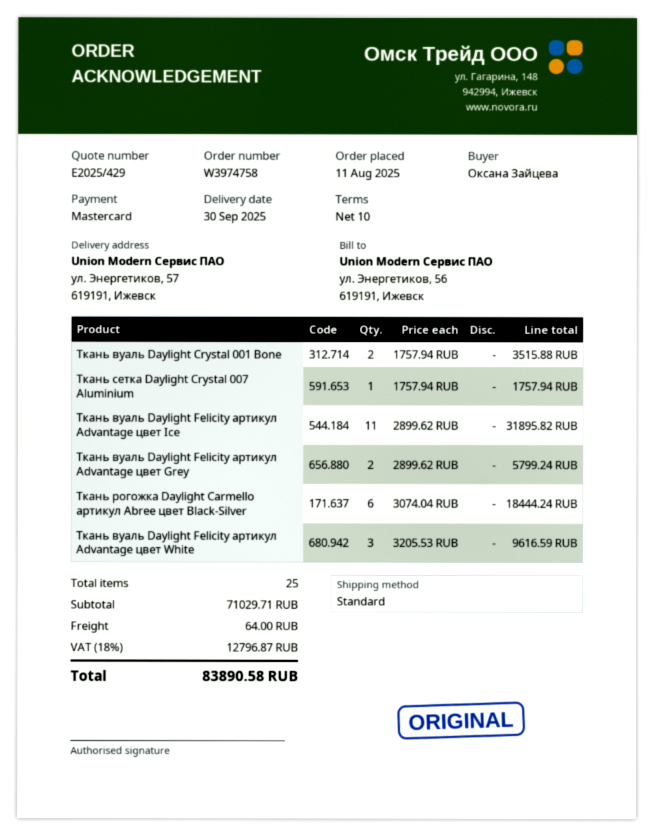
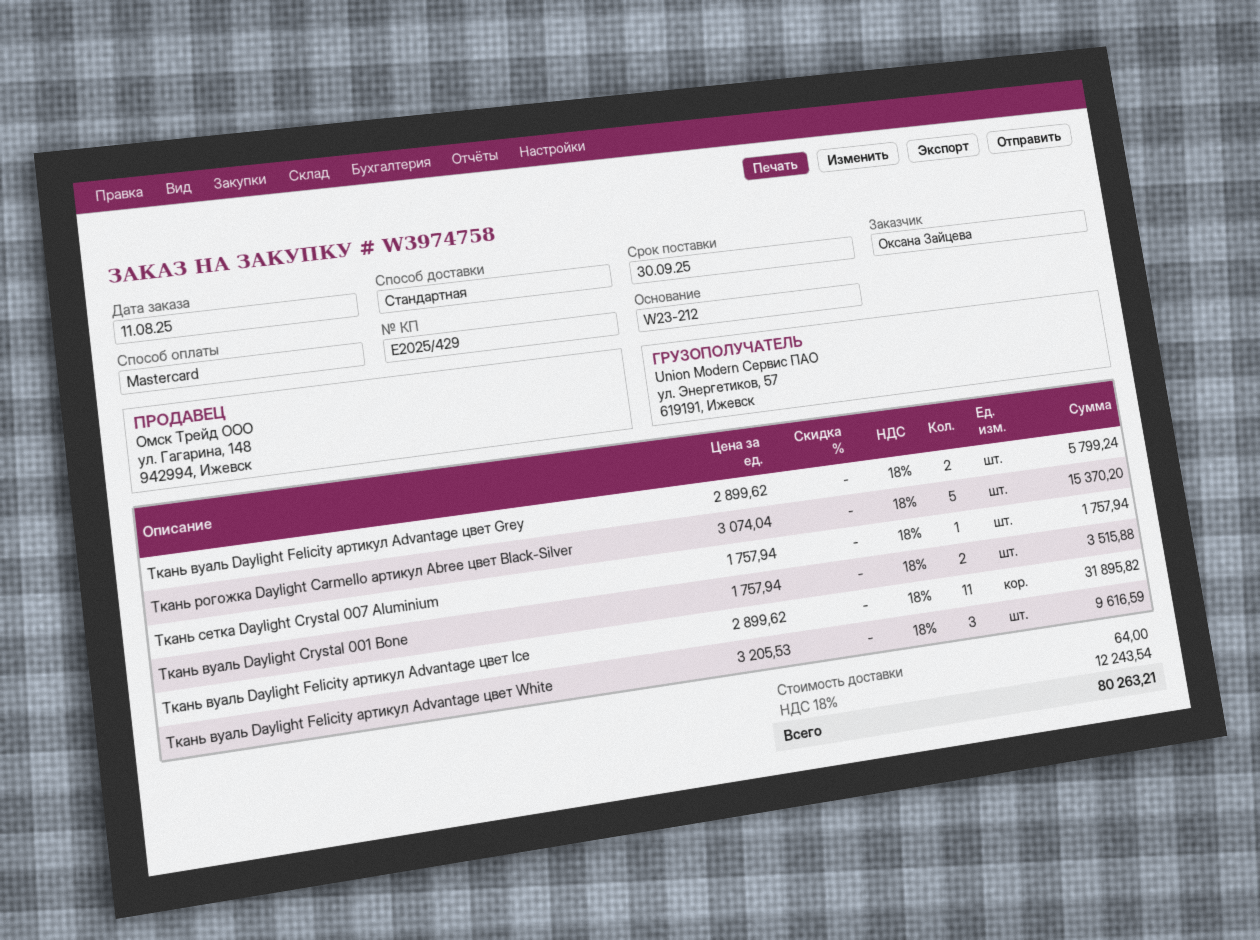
Ткань рогожка Daylight Carmello артикул Abree цвет Black-Silver: 6 x 3074.04 = 18444.24 -> 5 x 3074.04 = 15370.20
tax: 18% = 12796.87 -> 18% = 12243.54
total: 83890.58 -> 80263.21

